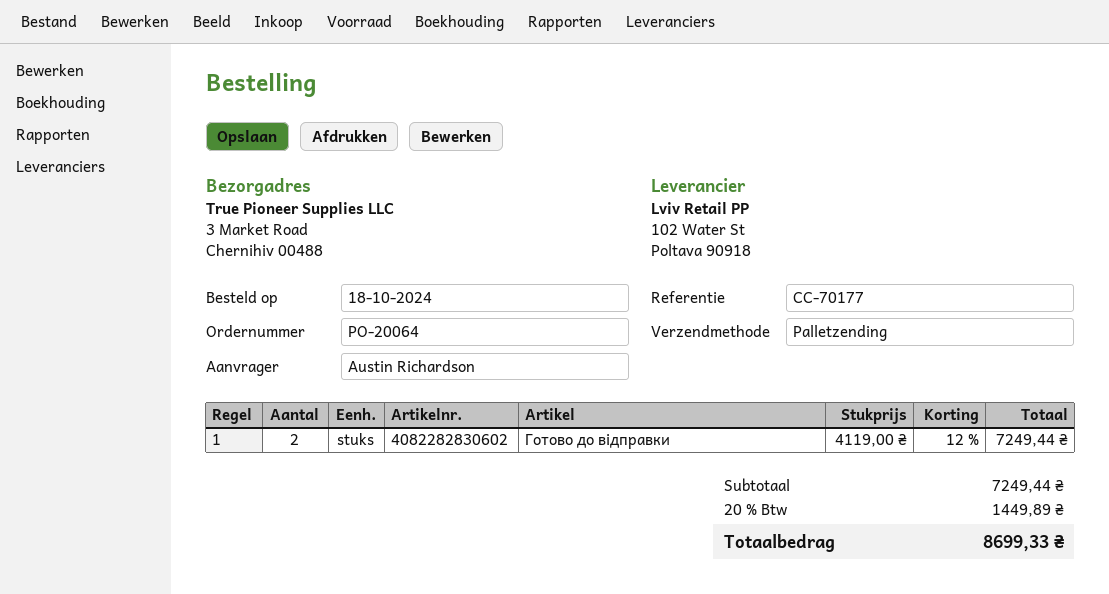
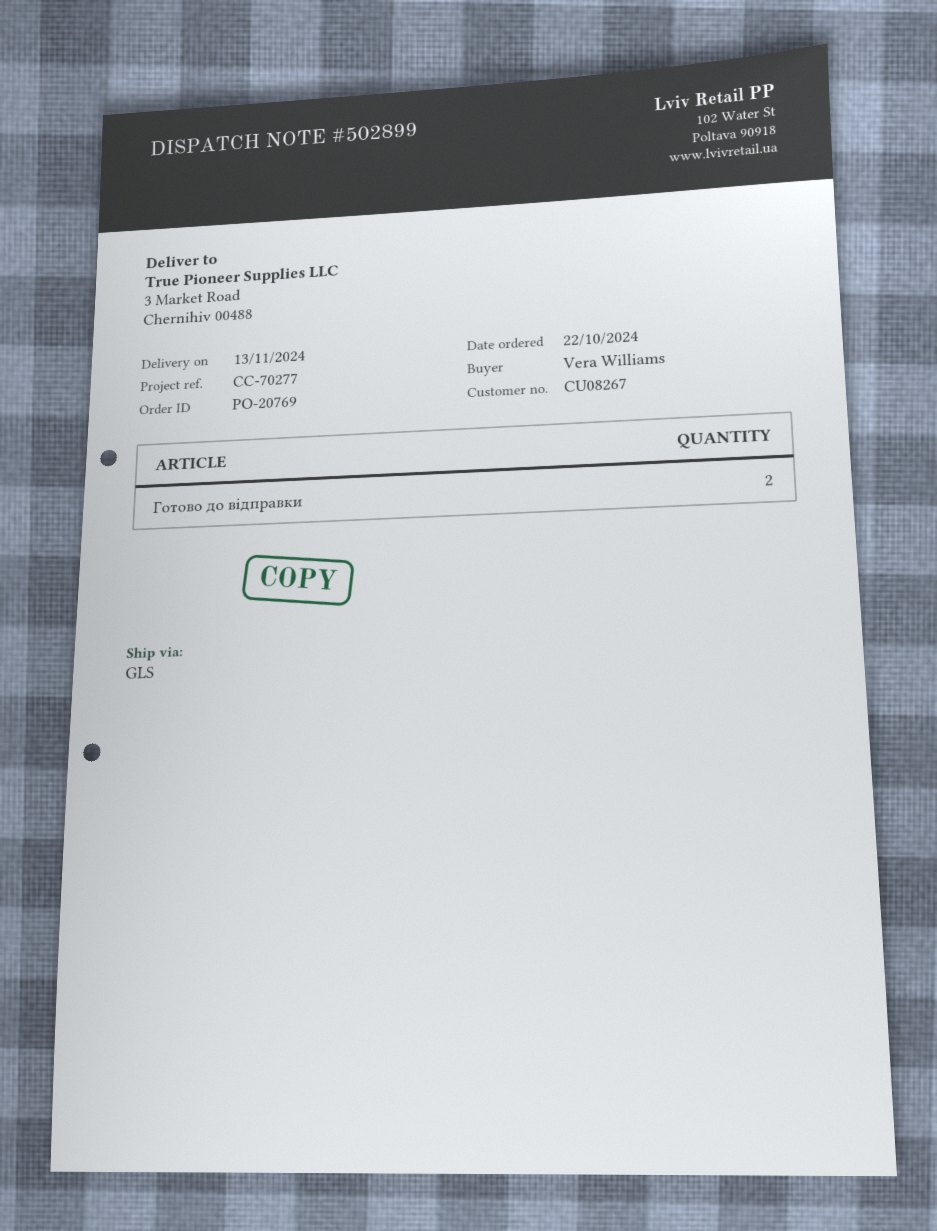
order number: PO-20064 -> PO-20769
order date: 2024-10-18 -> 2024-10-22
reference: CC-70177 -> CC-70277
ordered by: Austin Richardson -> Vera Williams
shipping method: pallet freight -> GLS

